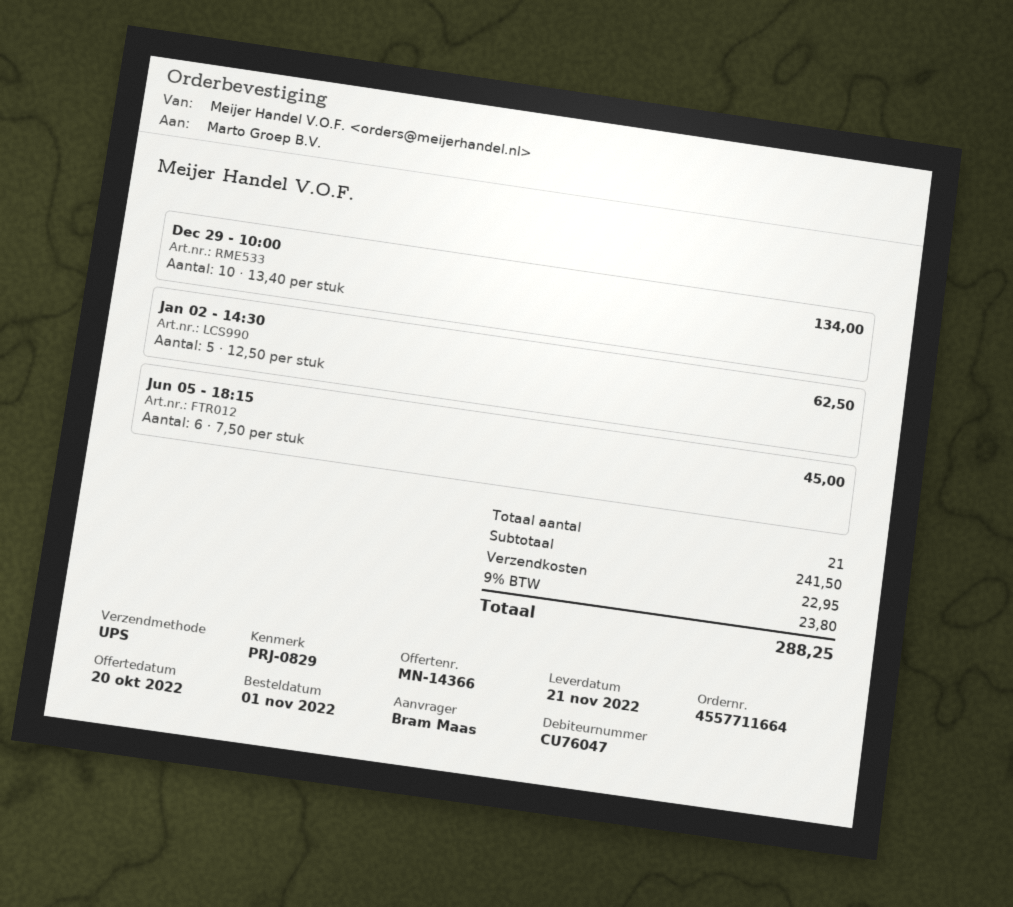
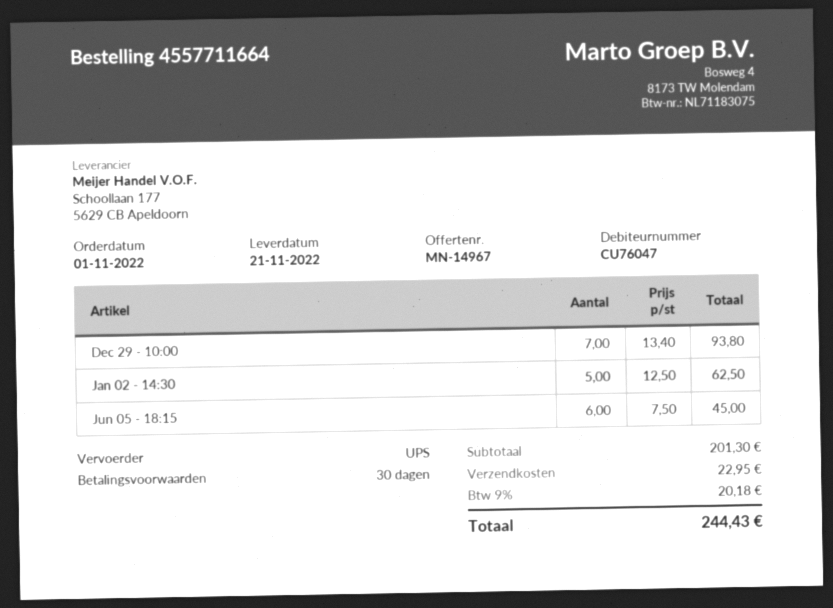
quote number: MN-14366 -> MN-14967
Dec 29 - 10:00: 10 x 13.40 = 134.00 -> 7 x 13.40 = 93.80
subtotal: 241.50 -> 201.30
tax: 9% = 23.80 -> 9% = 20.18
total: 288.25 -> 244.43

